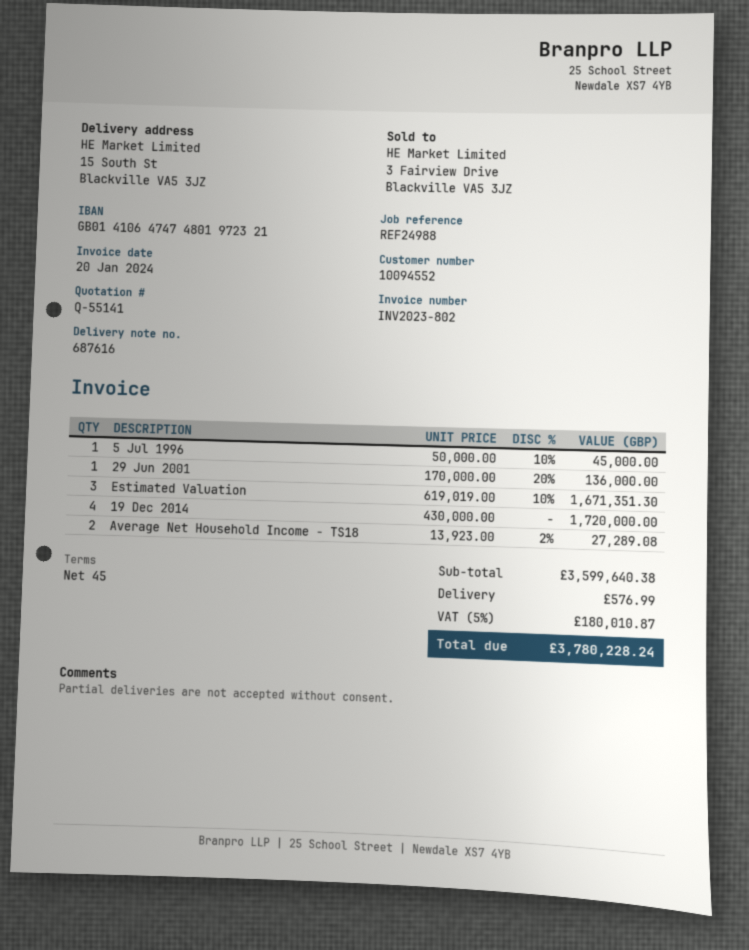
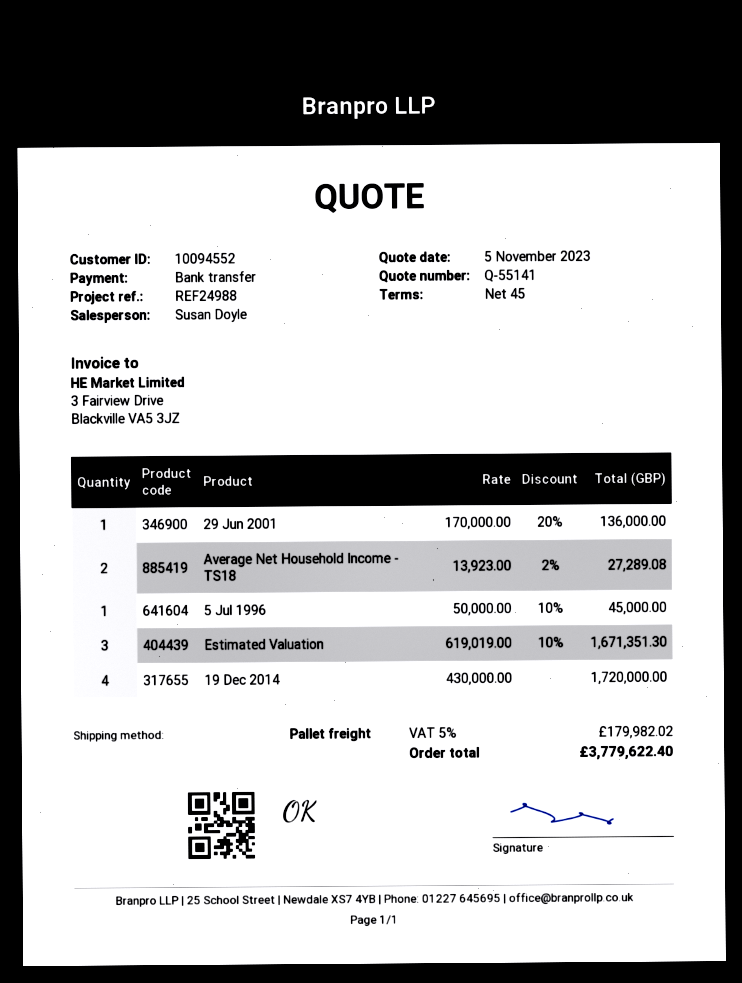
shipping: 576.99 -> none
tax: 5% = 180010.87 -> 5% = 179982.02
total: 3780228.24 -> 3779622.40

